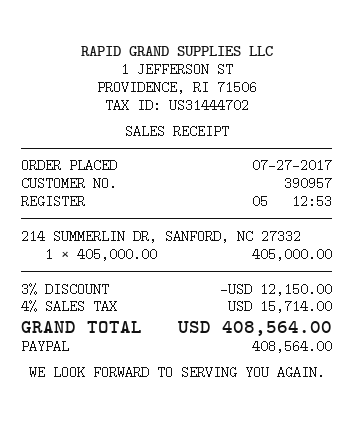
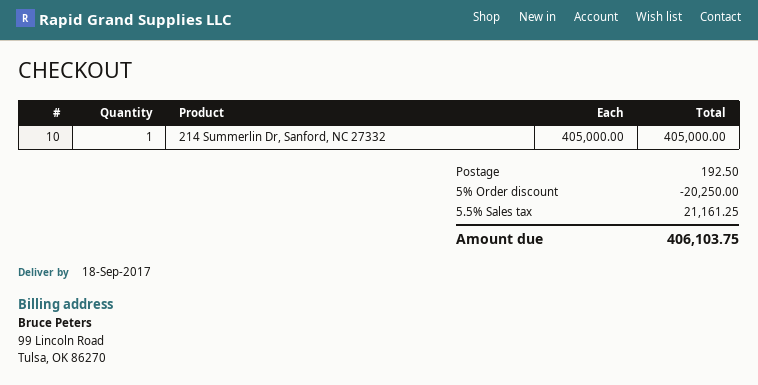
discount: 3% = 12150.00 -> 5% = 20250.00
shipping: none -> 192.50
tax: 4% = 15714.00 -> 5.5% = 21161.25
total: 408564.00 -> 406103.75

